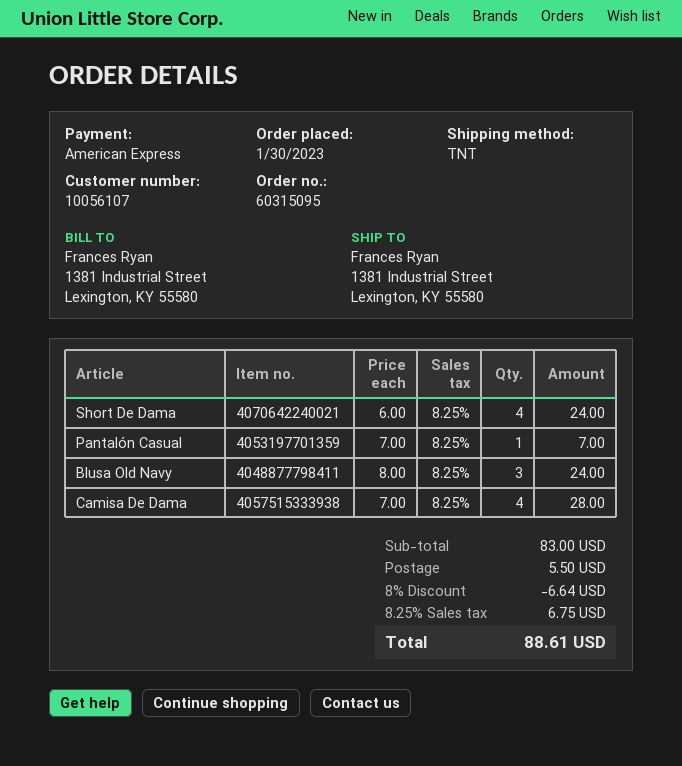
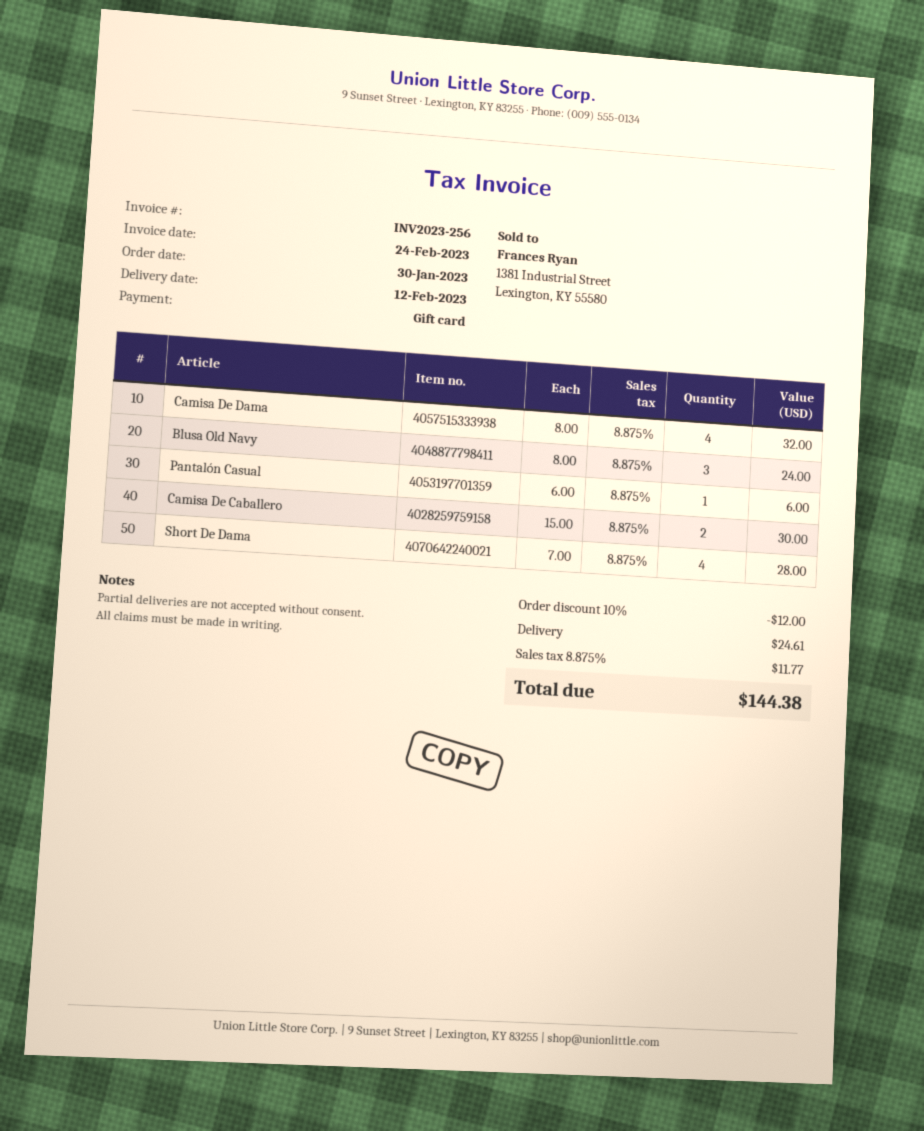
payment method: American Express -> gift card
Short De Dama: 4 x 6.00 = 24.00 -> 4 x 7.00 = 28.00
Pantalón Casual: 1 x 7.00 = 7.00 -> 1 x 6.00 = 6.00
Camisa De Dama: 4 x 7.00 = 28.00 -> 4 x 8.00 = 32.00
Camisa De Caballero: none -> 2 x 15.00 = 30.00
discount: 8% = 6.64 -> 10% = 12.00
shipping: 5.50 -> 24.61
tax: 8.25% = 6.75 -> 8.875% = 11.77
total: 88.61 -> 144.38

